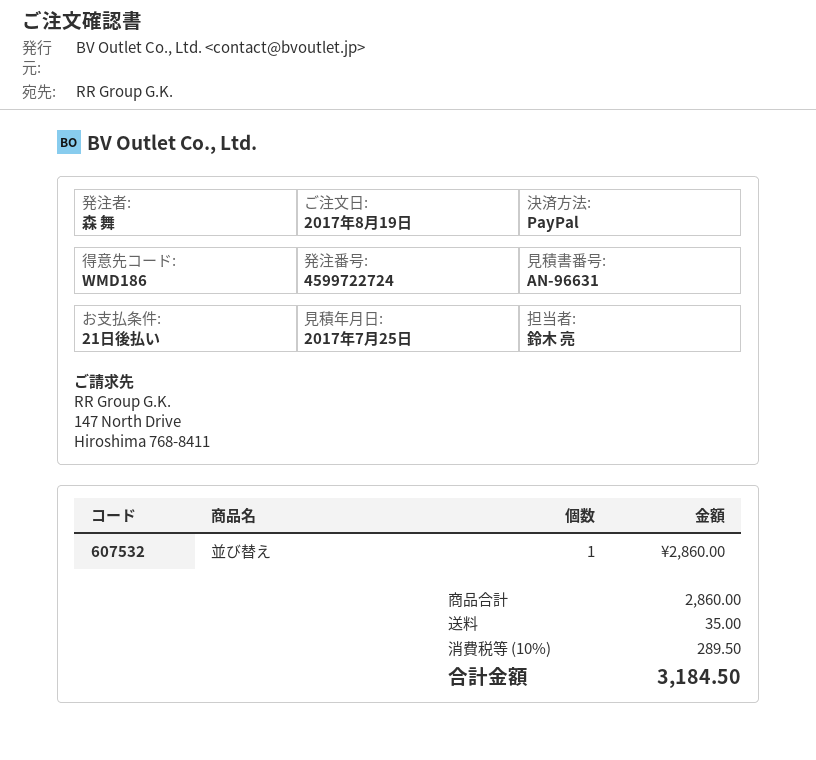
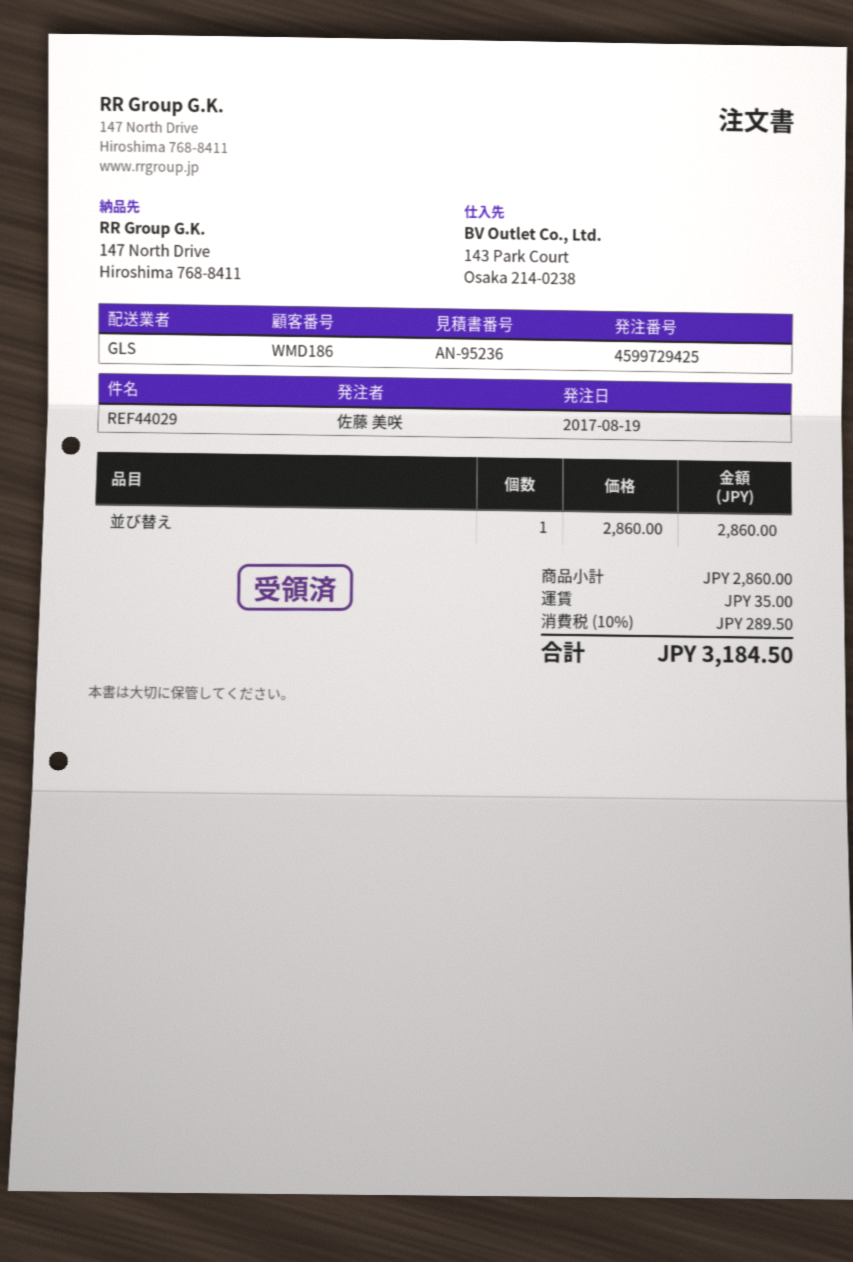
quote number: AN-96631 -> AN-95236
order number: 4599722724 -> 4599729425
ordered by: 森 舞 -> 佐藤 美咲

